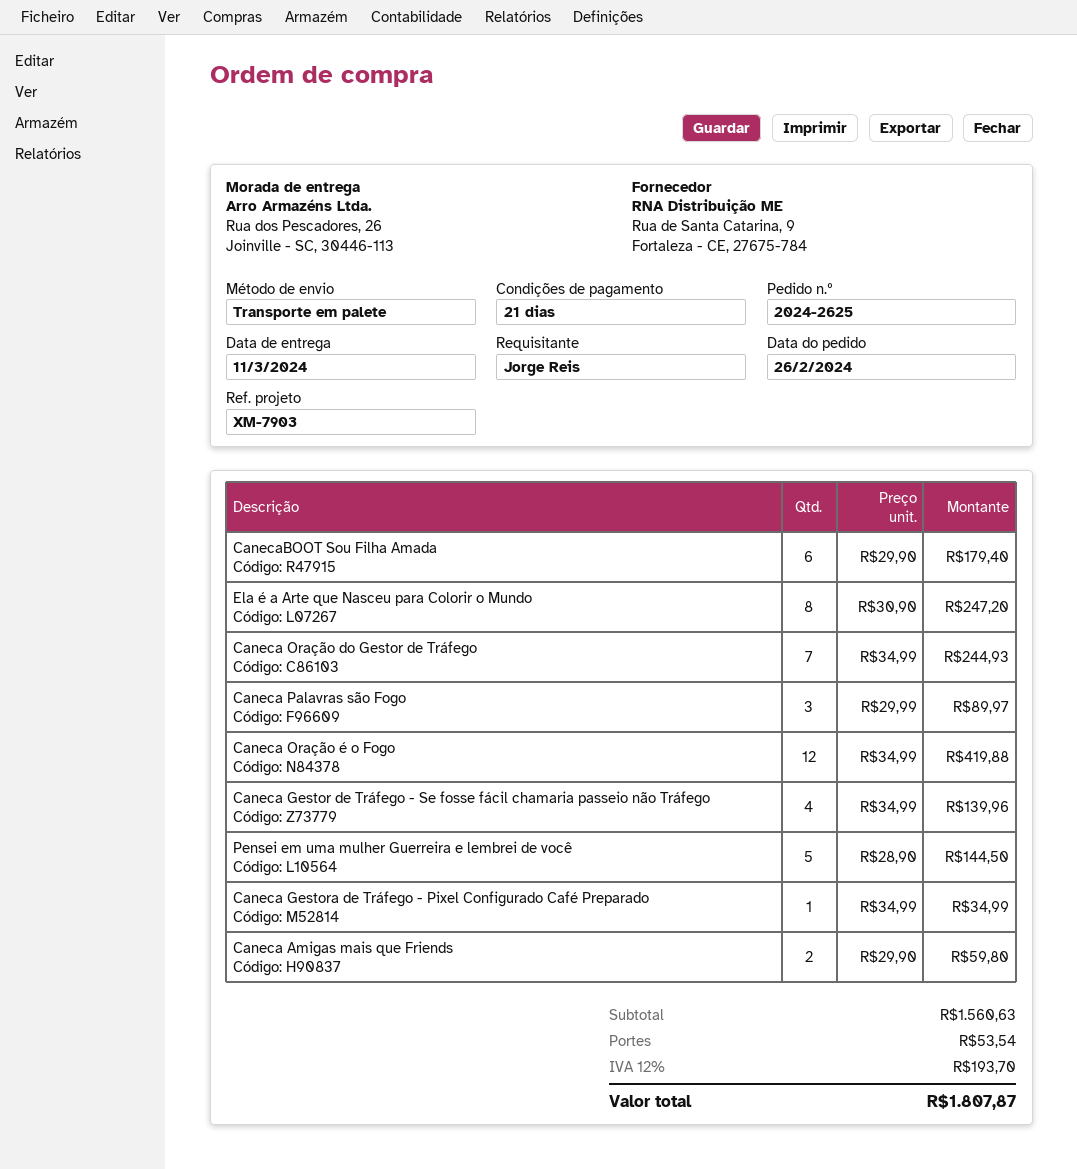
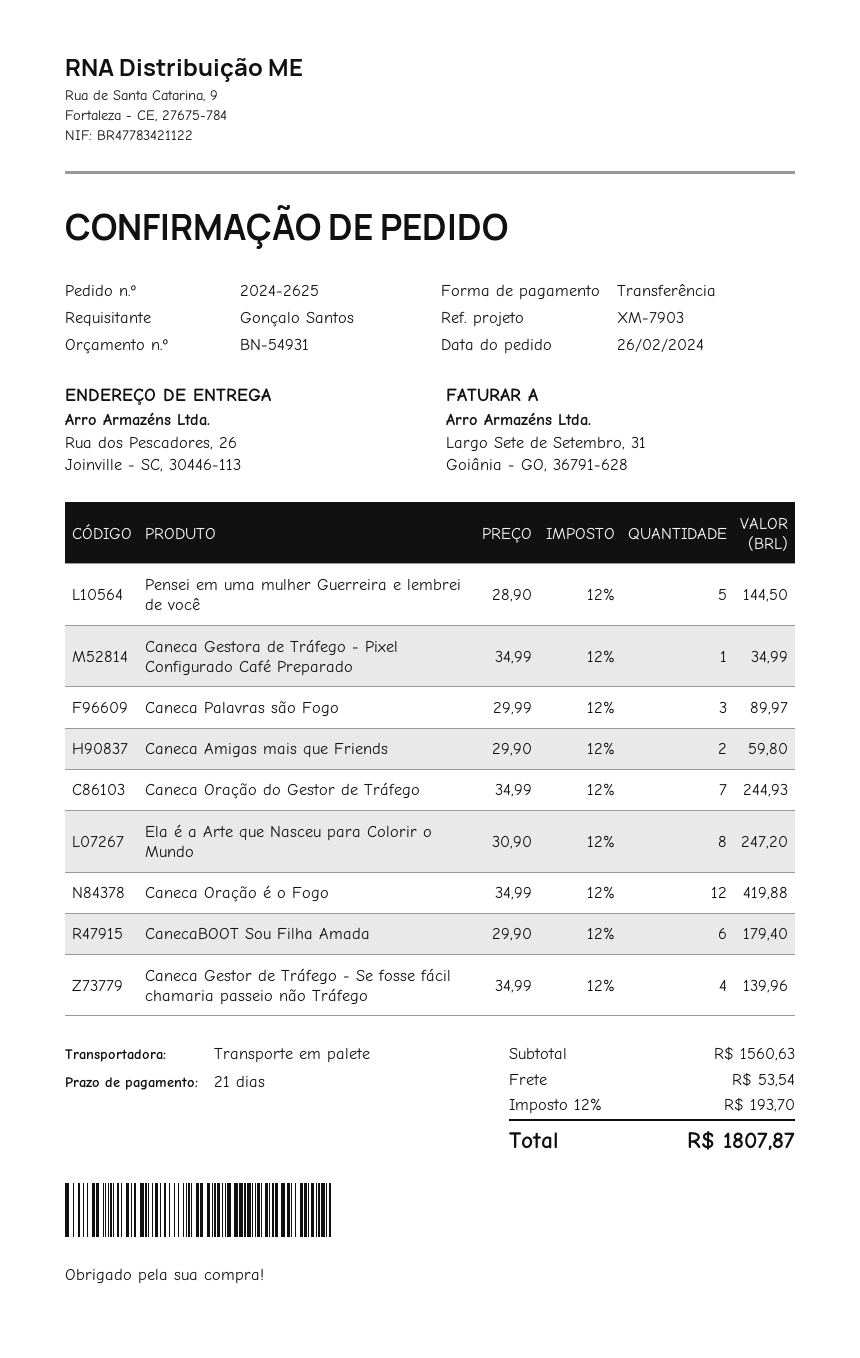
ordered by: Jorge Reis -> Gonçalo Santos

